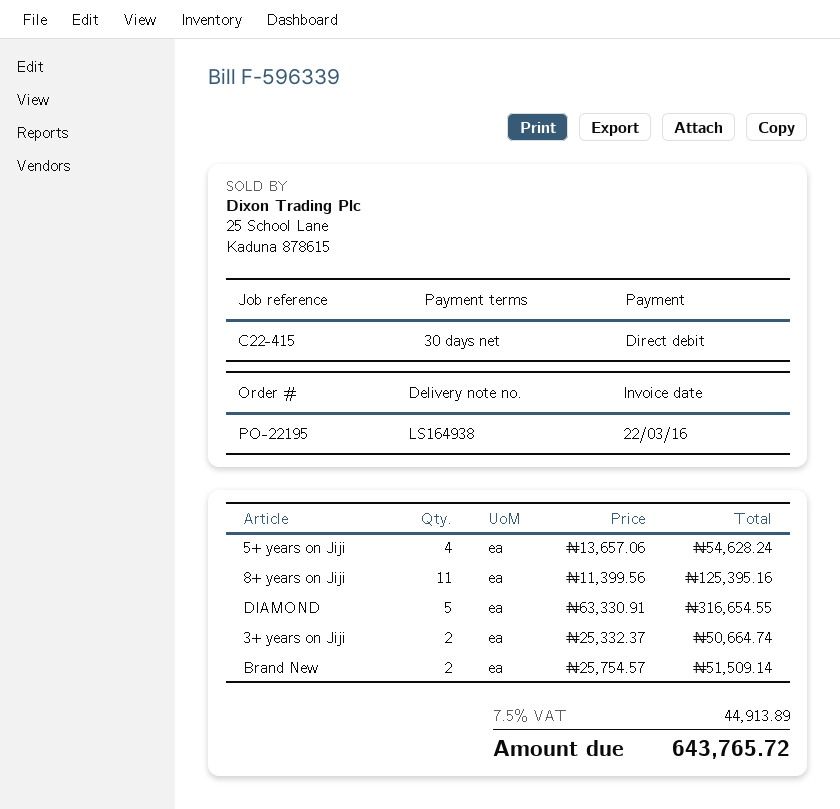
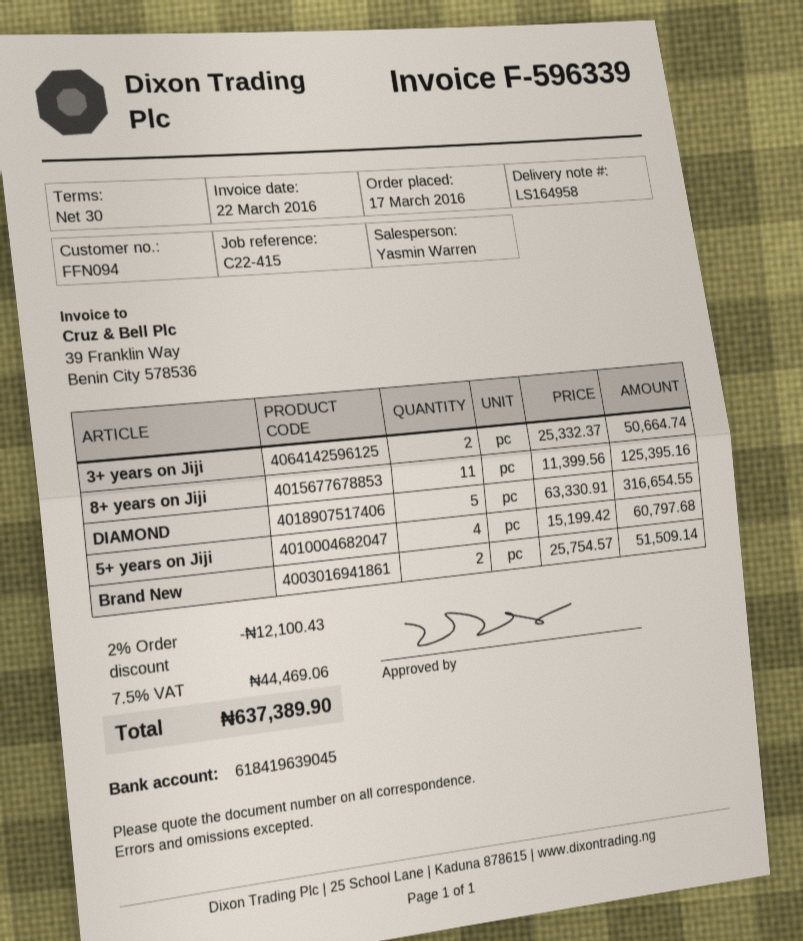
delivery note number: LS164938 -> LS164958
5+ years on Jiji: 4 x 13657.06 = 54628.24 -> 4 x 15199.42 = 60797.68
discount: none -> 2% = 12100.43
tax: 7.5% = 44913.89 -> 7.5% = 44469.06
total: 643765.72 -> 637389.90

